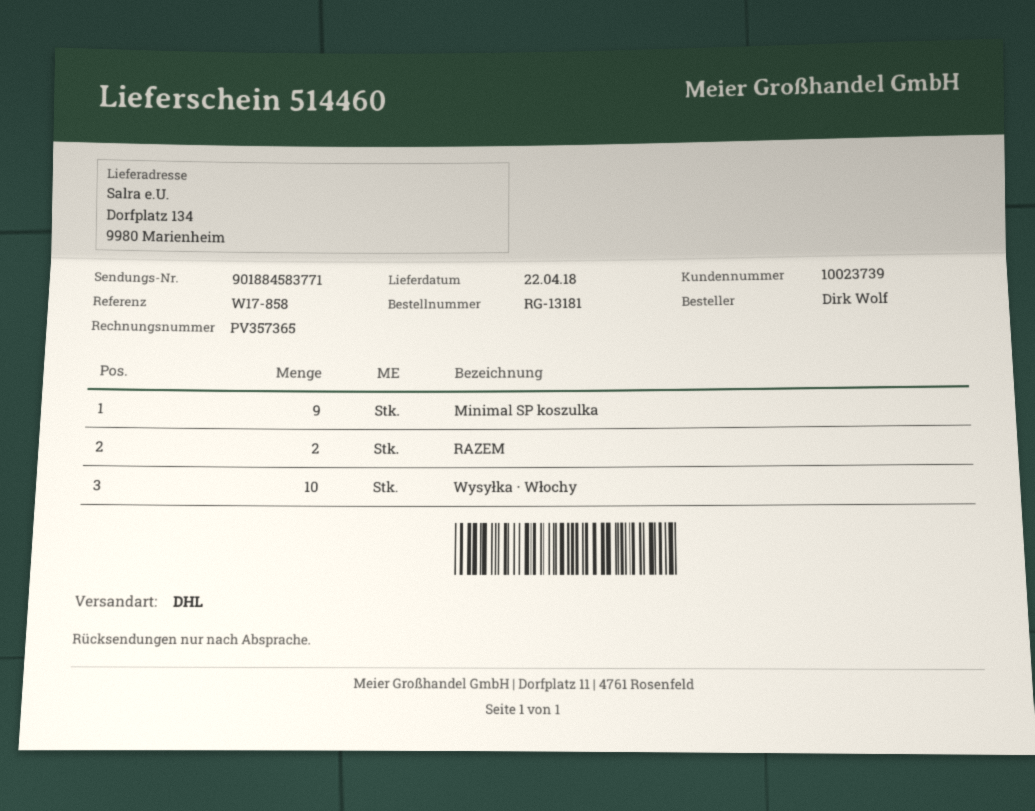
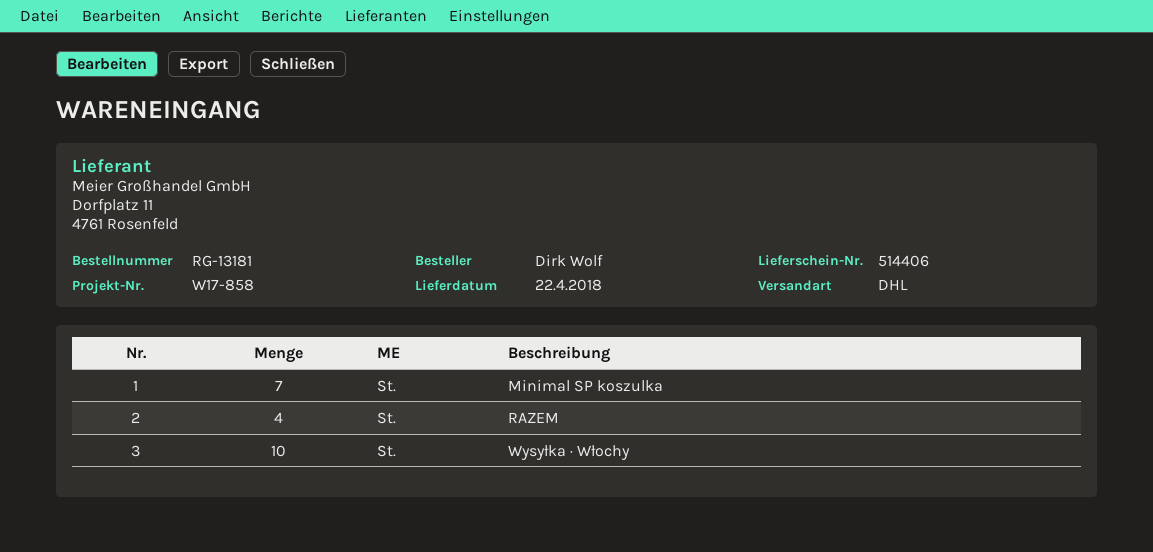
delivery note number: 514460 -> 514406
Minimal SP koszulka: 9 -> 7
RAZEM: 2 -> 4

